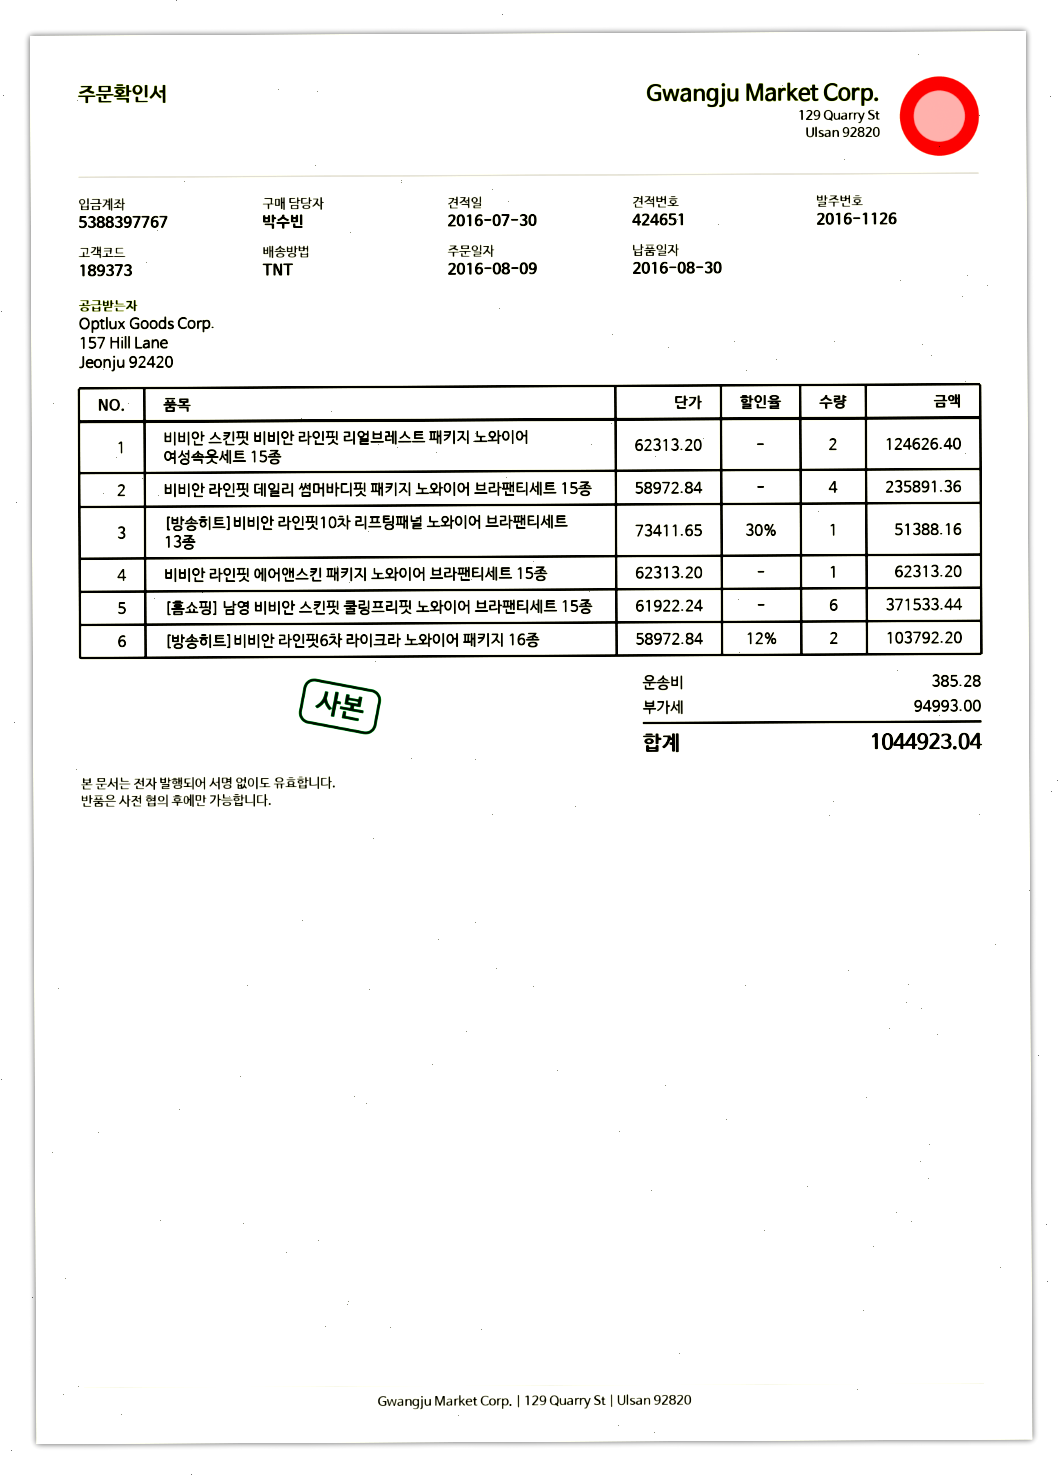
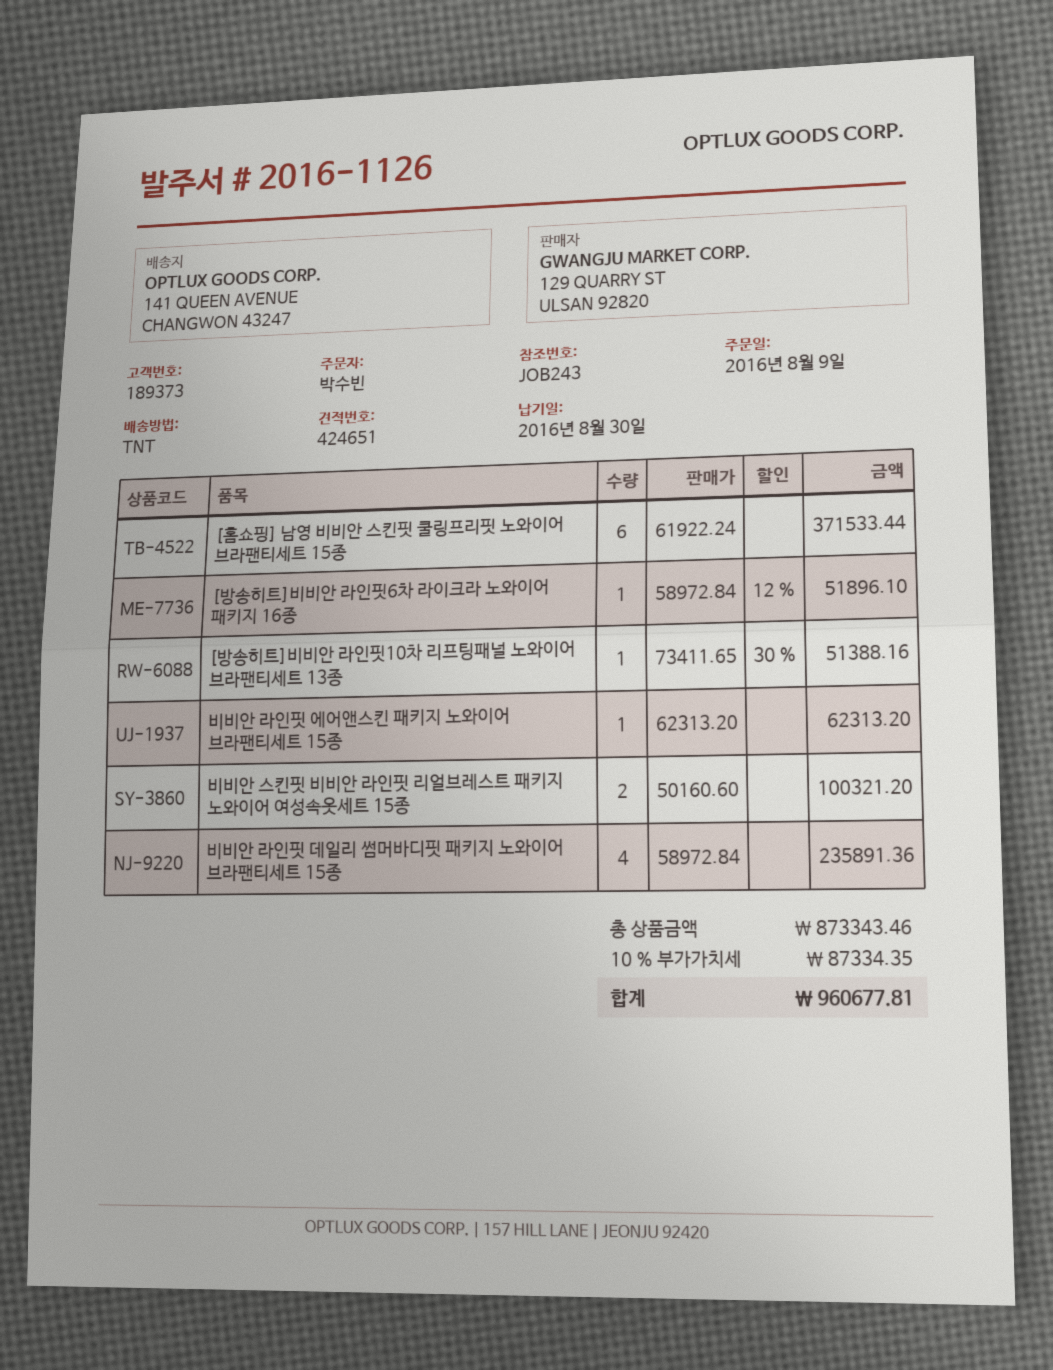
비비안 스킨핏 비비안 라인핏 리얼브레스트 패키지 노와이어 여성속옷세트 15종: 2 x 62313.20 = 124626.40 -> 2 x 50160.60 = 100321.20
[방송히트]비비안 라인핏6차 라이크라 노와이어 패키지 16종: 2 x 58972.84 - 12% = 103792.20 -> 1 x 58972.84 - 12% = 51896.10
shipping: 385.28 -> none
tax: 94993.00 -> 87334.35
total: 1044923.04 -> 960677.81

